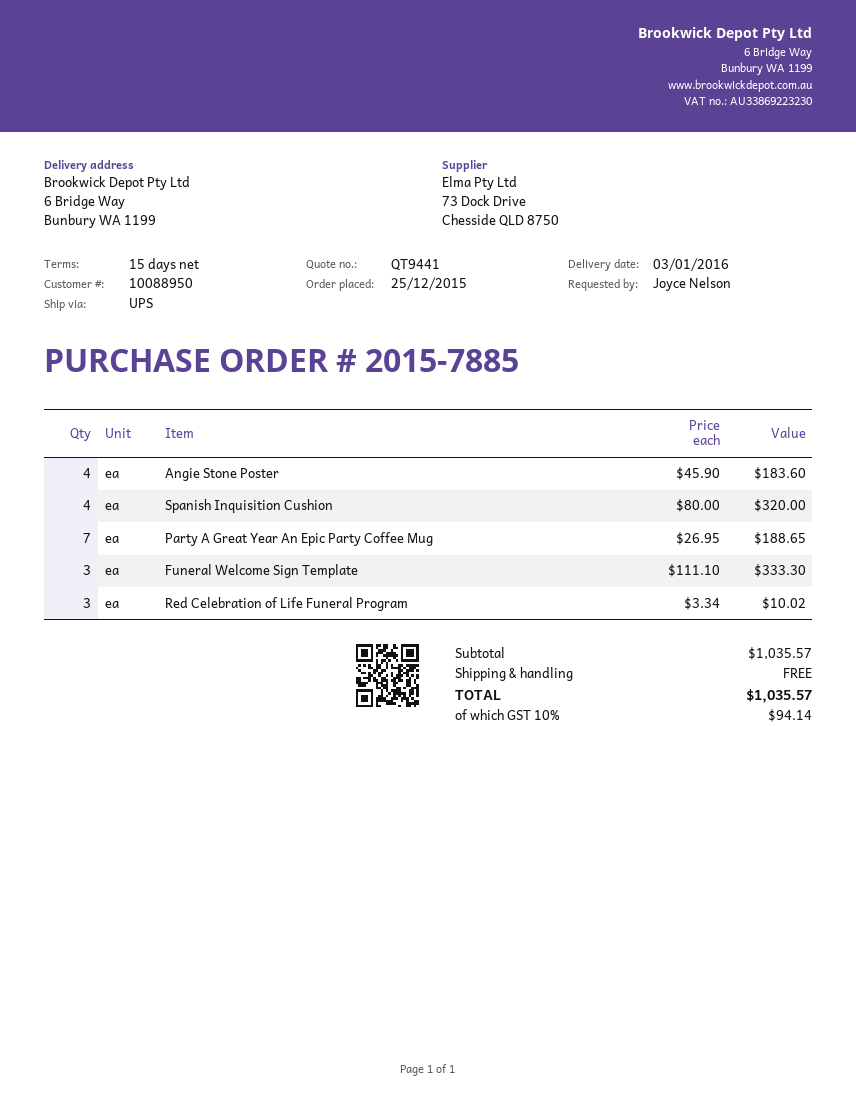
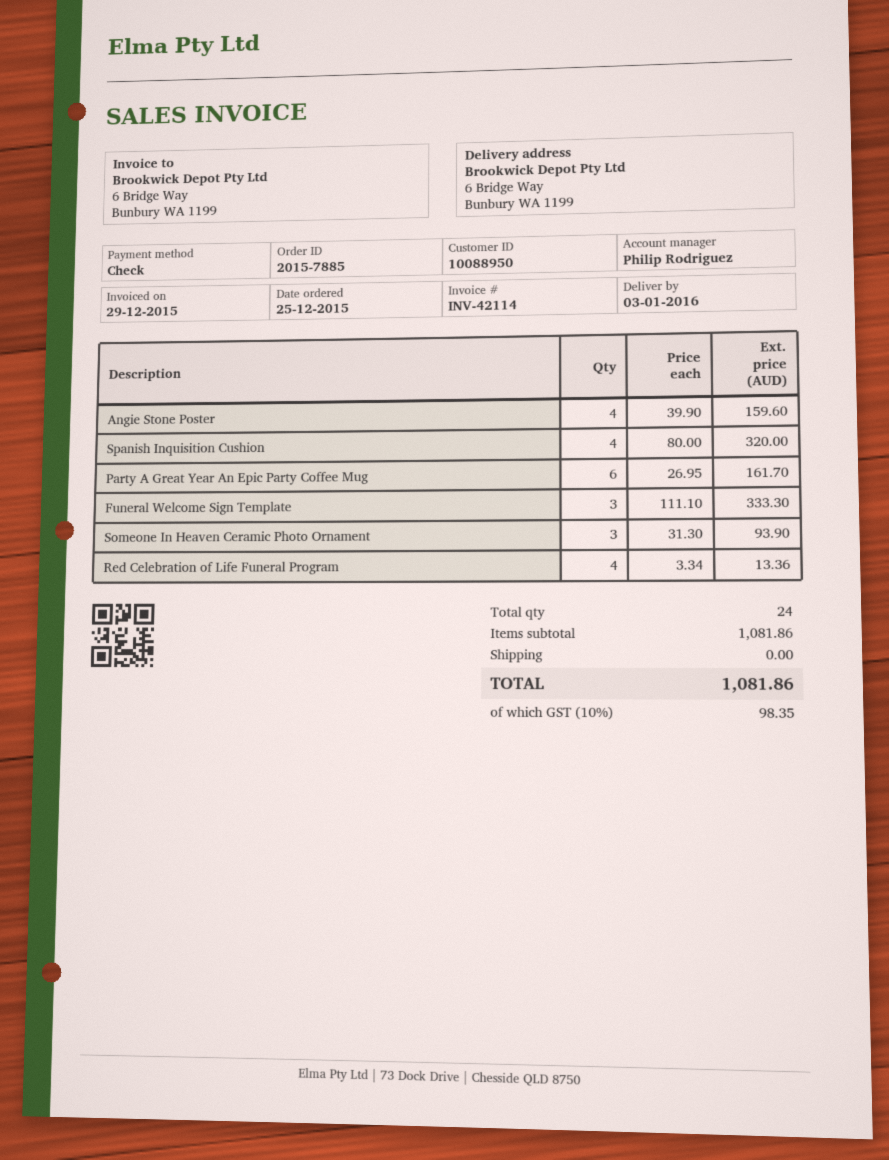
Angie Stone Poster: 4 x 45.90 = 183.60 -> 4 x 39.90 = 159.60
Party A Great Year An Epic Party Coffee Mug: 7 x 26.95 = 188.65 -> 6 x 26.95 = 161.70
Red Celebration of Life Funeral Program: 3 x 3.34 = 10.02 -> 4 x 3.34 = 13.36
Someone In Heaven Ceramic Photo Ornament: none -> 3 x 31.30 = 93.90
subtotal: 1035.57 -> 1081.86
tax: 10% = 94.14 -> 10% = 98.35
total: 1035.57 -> 1081.86

